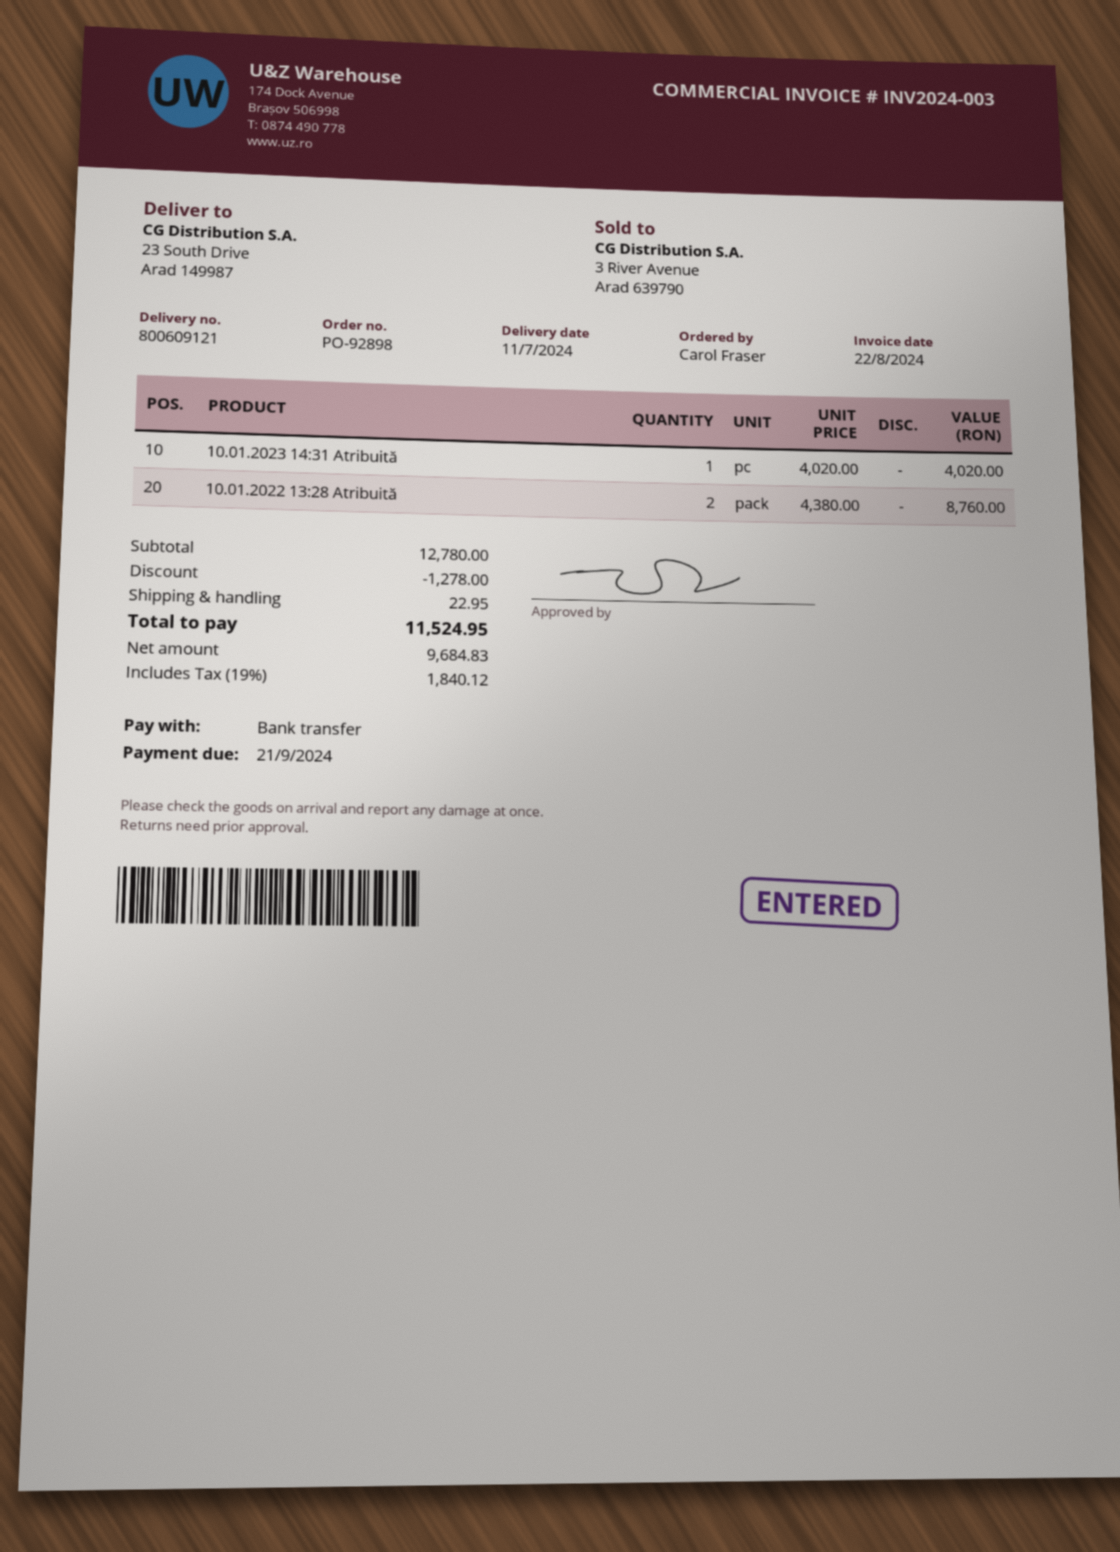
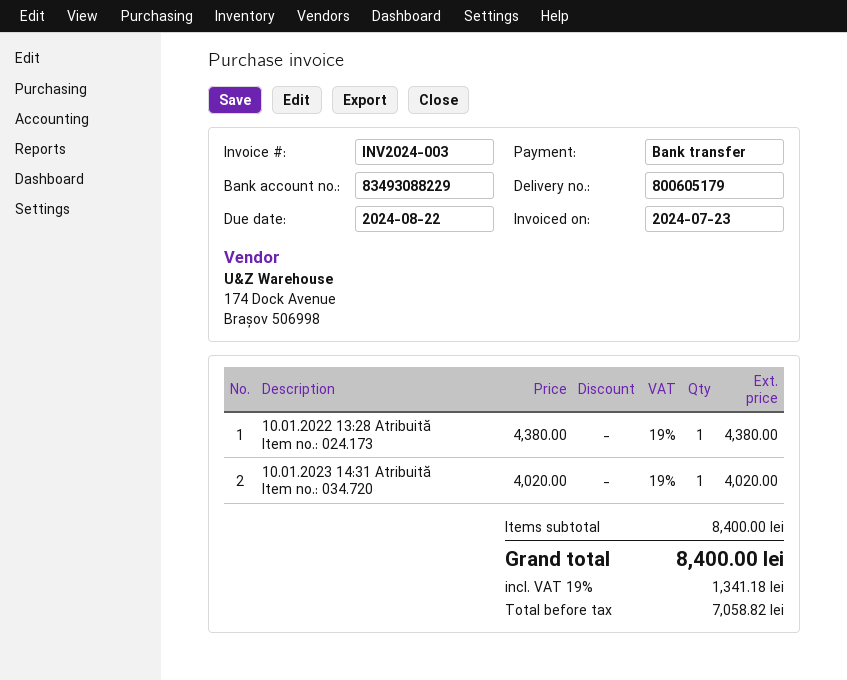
delivery note number: 800609121 -> 800605179
invoice date: 2024-08-22 -> 2024-07-23
due date: 2024-09-21 -> 2024-08-22
10.01.2022 13:28 Atribuită: 2 x 4380.00 = 8760.00 -> 1 x 4380.00 = 4380.00
subtotal: 12780.00 -> 8400.00
discount: 1278.00 -> none
shipping: 22.95 -> none
net: 9684.83 -> 7058.82
tax: 19% = 1840.12 -> 19% = 1341.18
total: 11524.95 -> 8400.00

